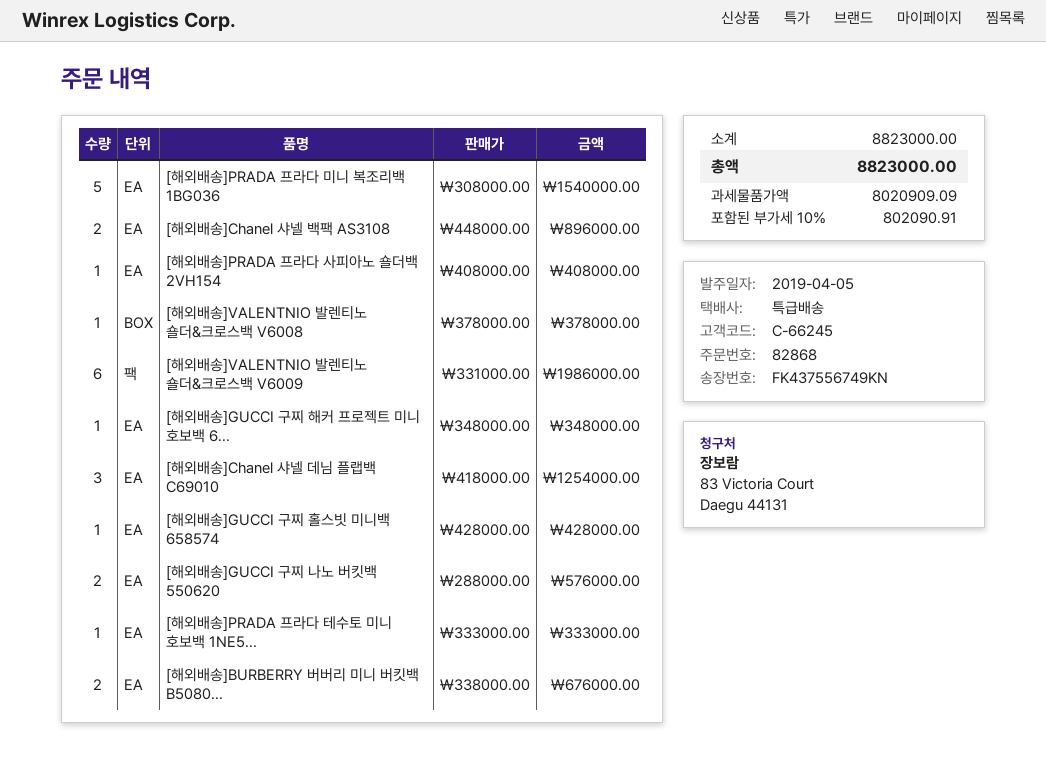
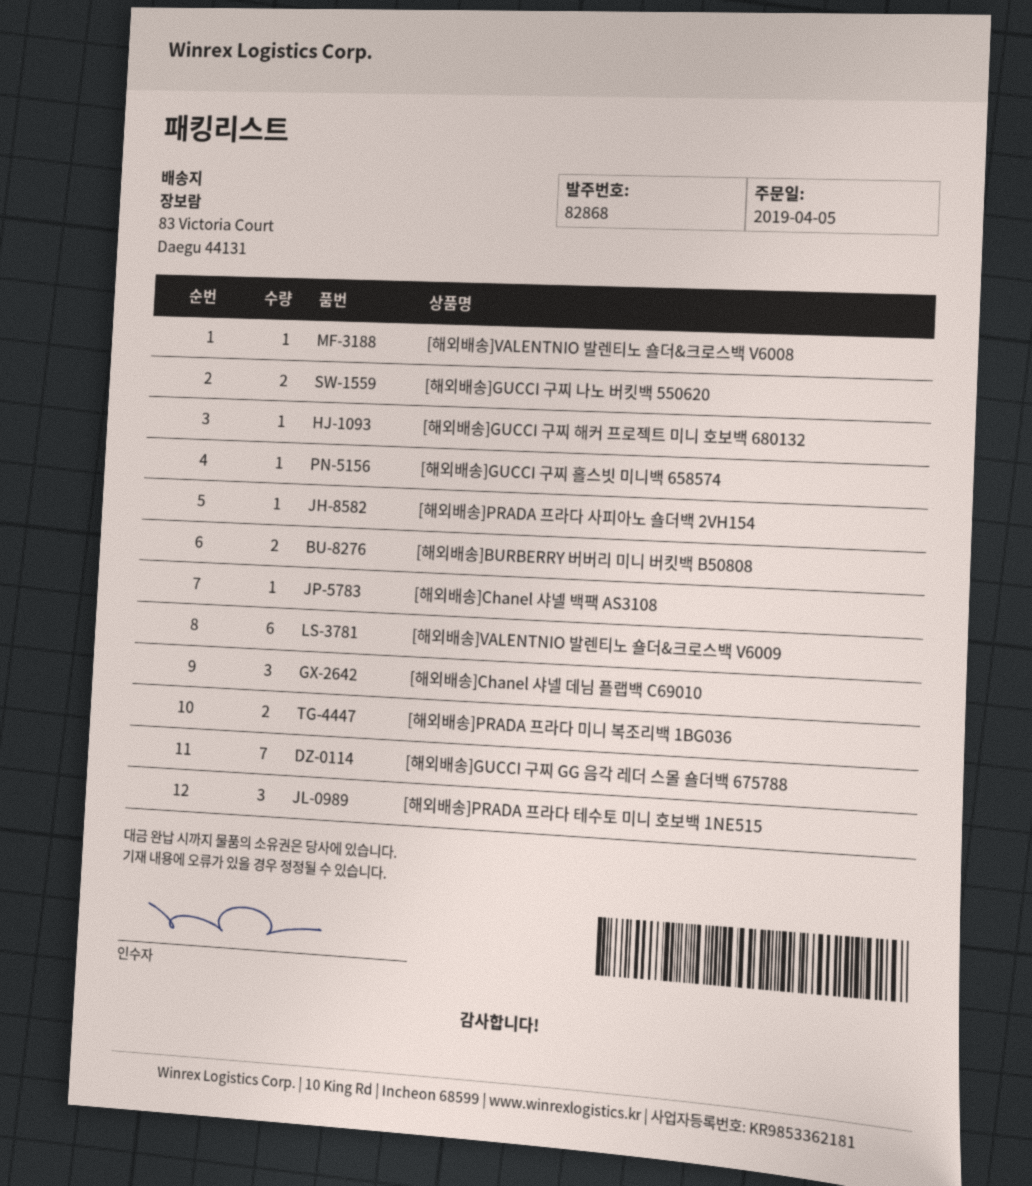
[해외배송]PRADA 프라다 미니 복조리백 1BG036: 5 -> 2
[해외배송]Chanel 샤넬 백팩 AS3108: 2 -> 1
[해외배송]PRADA 프라다 테수토 미니 호보백 1NE5...: 1 -> 3
[해외배송]GUCCI 구찌 GG 음각 레더 스몰 숄더백 675788: none -> 7

